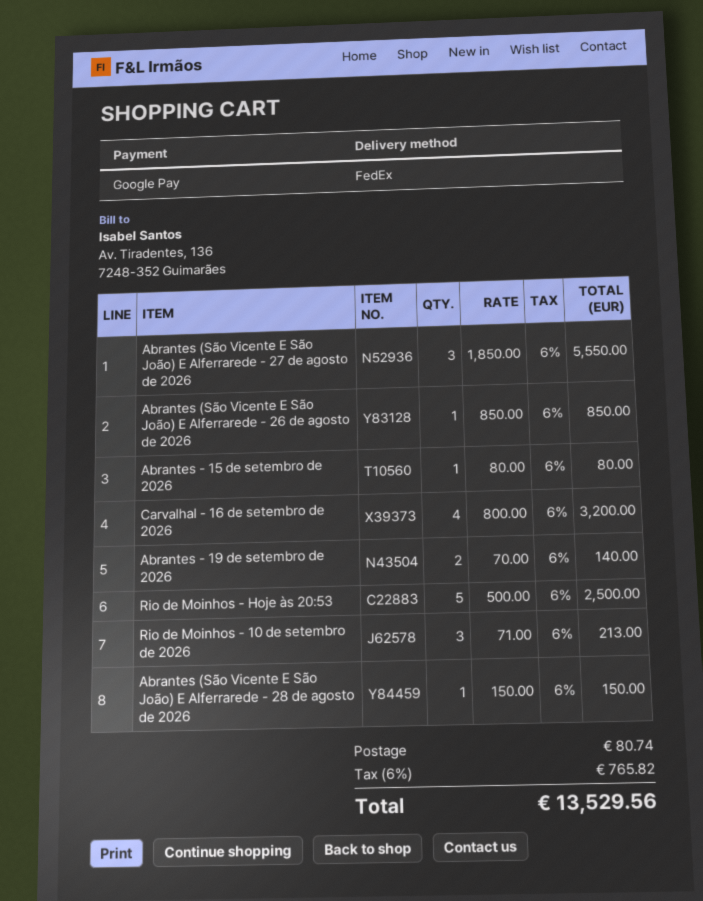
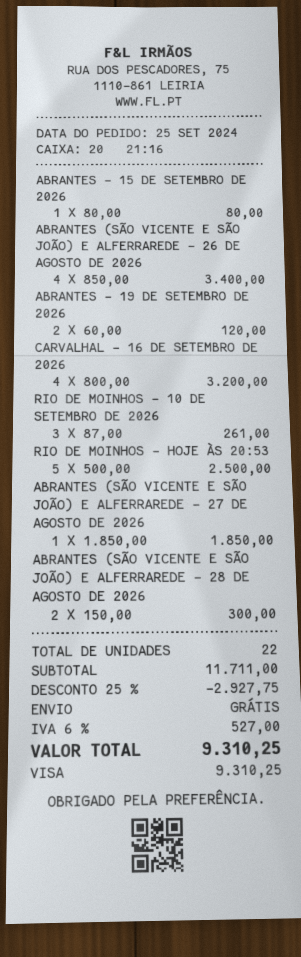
payment method: Google Pay -> Visa
Abrantes (São Vicente E São João) E Alferrarede - 27 de agosto de 2026: 3 x 1850.00 = 5550.00 -> 1 x 1850.00 = 1850.00
Abrantes (São Vicente E São João) E Alferrarede - 26 de agosto de 2026: 1 x 850.00 = 850.00 -> 4 x 850.00 = 3400.00
Abrantes - 19 de setembro de 2026: 2 x 70.00 = 140.00 -> 2 x 60.00 = 120.00
Rio de Moinhos - 10 de setembro de 2026: 3 x 71.00 = 213.00 -> 3 x 87.00 = 261.00
Abrantes (São Vicente E São João) E Alferrarede - 28 de agosto de 2026: 1 x 150.00 = 150.00 -> 2 x 150.00 = 300.00
discount: none -> 25% = 2927.75
shipping: 80.74 -> 0.00
tax: 6% = 765.82 -> 6% = 527.00
total: 13529.56 -> 9310.25

